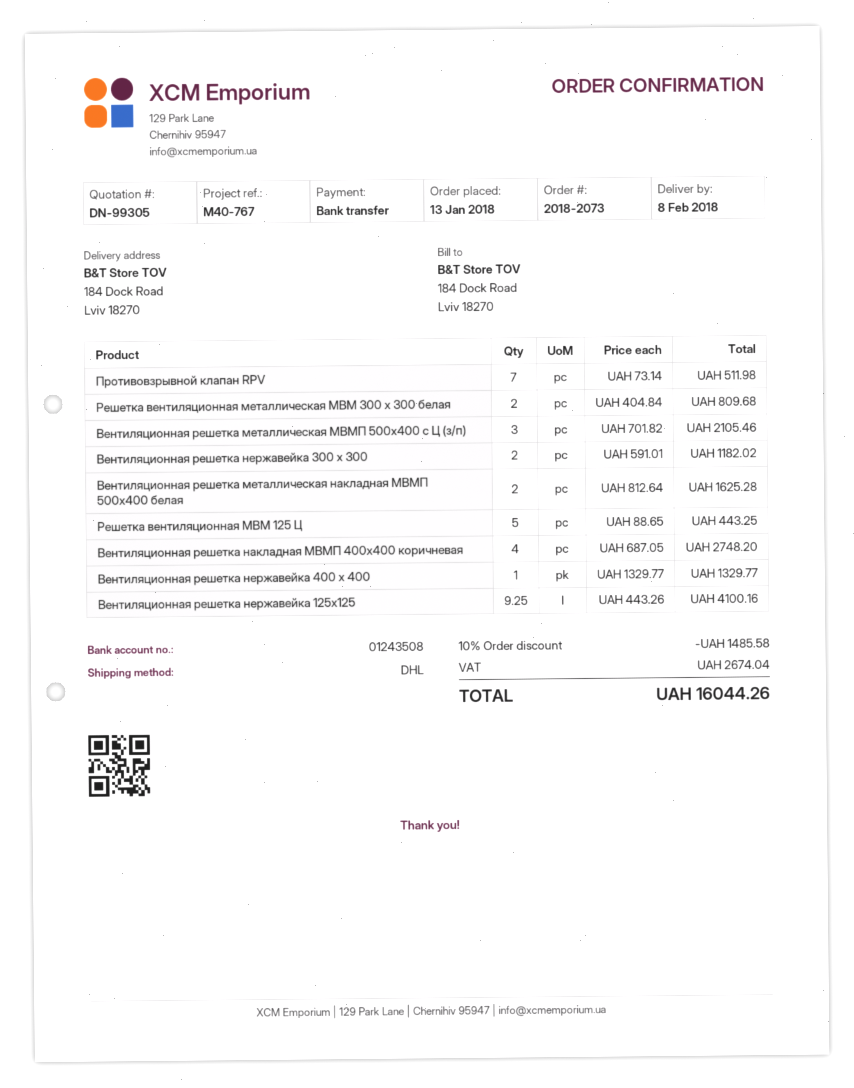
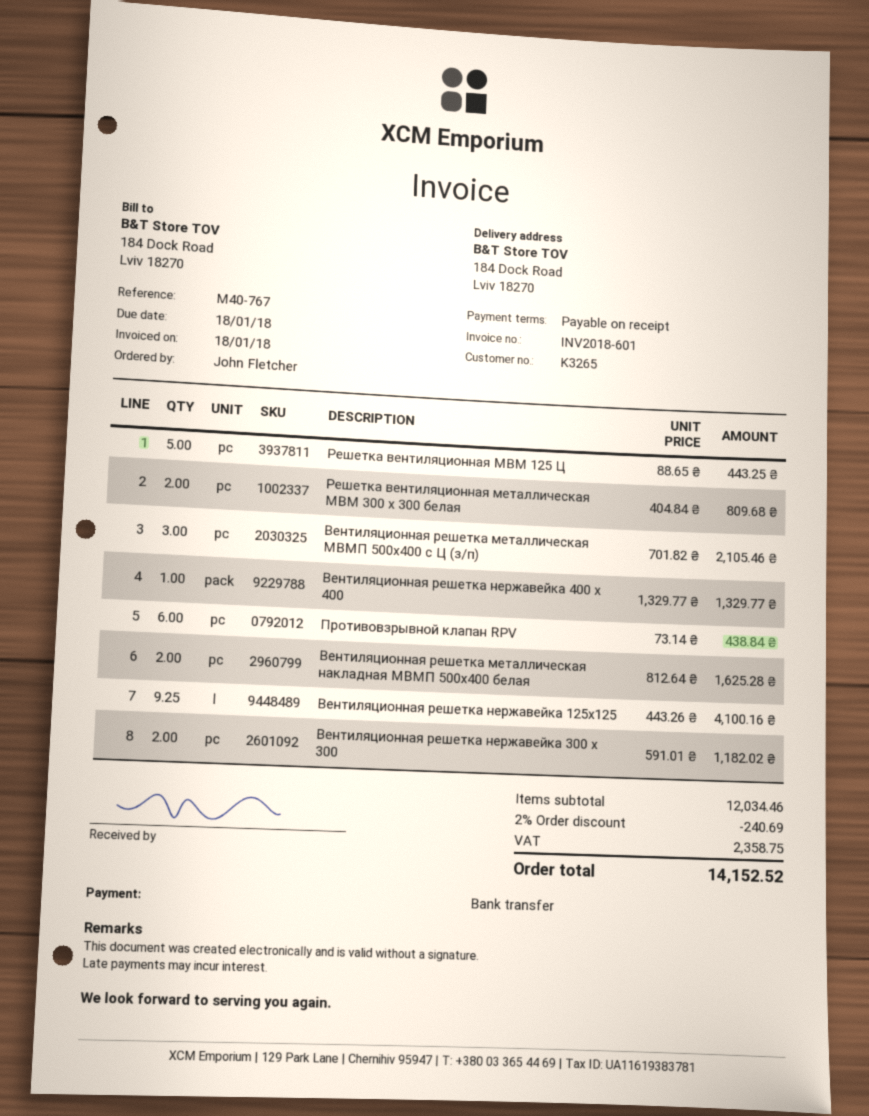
Противовзрывной клапан RPV: 7 x 73.14 = 511.98 -> 6 x 73.14 = 438.84
Вентиляционная решетка накладная МВМП 400х400 коричневая: 4 x 687.05 = 2748.20 -> none
discount: 10% = 1485.58 -> 2% = 240.69
tax: 2674.04 -> 2358.75
total: 16044.26 -> 14152.52

